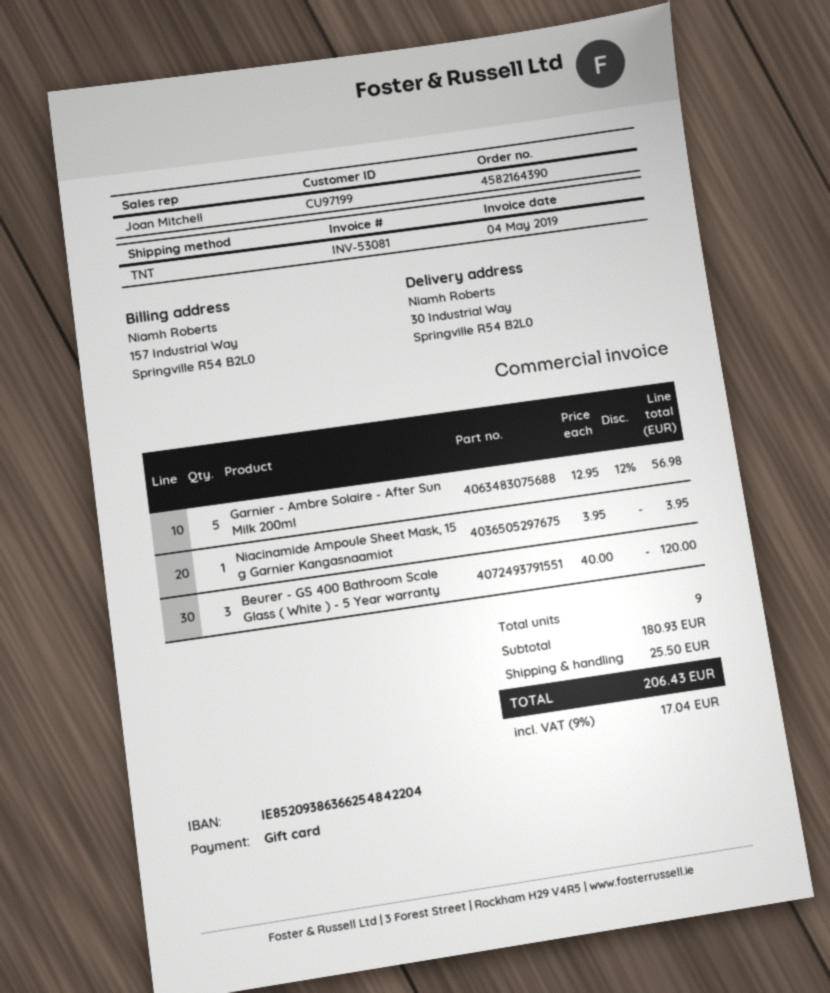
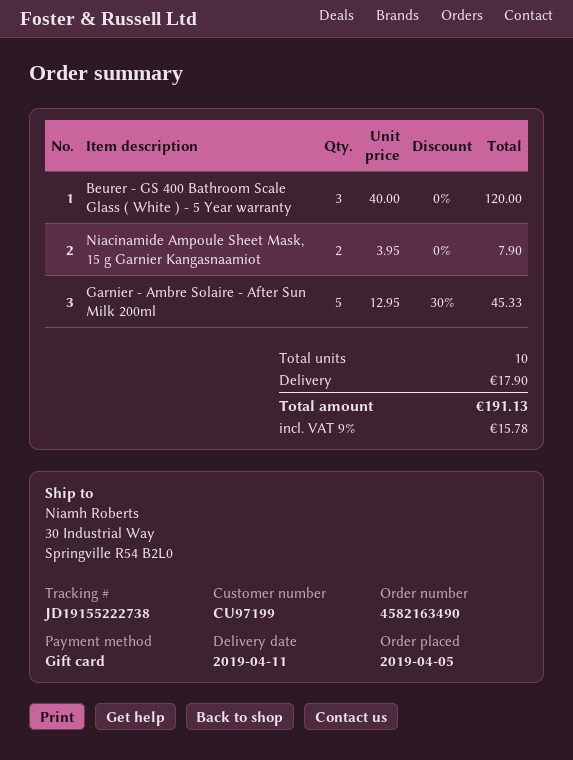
order number: 4582164390 -> 4582163490
Garnier - Ambre Solaire - After Sun Milk 200ml: 5 x 12.95 - 12% = 56.98 -> 5 x 12.95 - 30% = 45.33
Niacinamide Ampoule Sheet Mask, 15 g Garnier Kangasnaamiot: 1 x 3.95 = 3.95 -> 2 x 3.95 = 7.90
total quantity: 9 -> 10
shipping: 25.50 -> 17.90
tax: 9% = 17.04 -> 9% = 15.78
total: 206.43 -> 191.13

